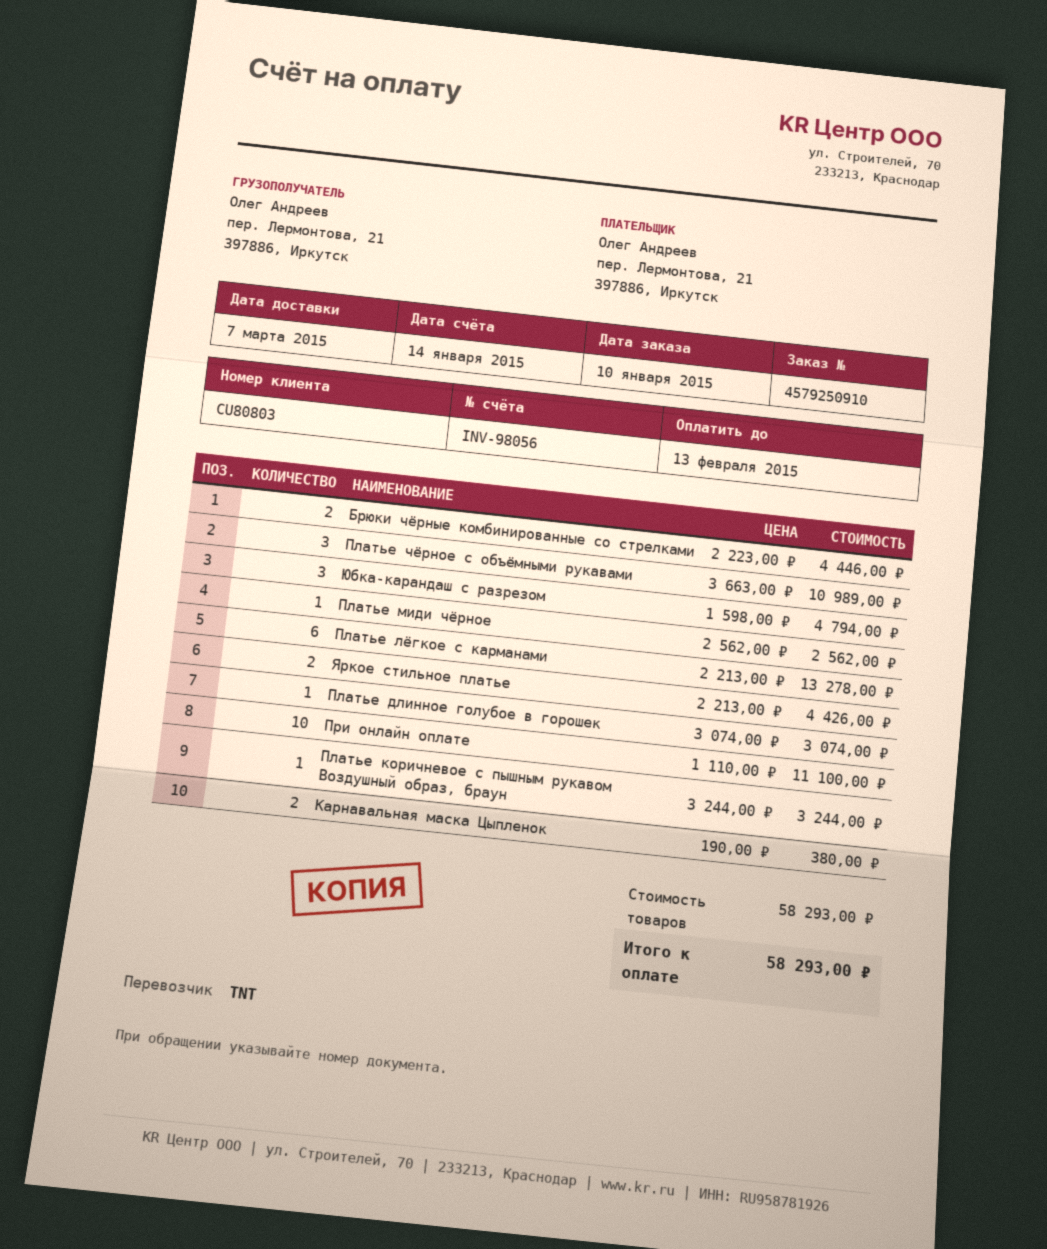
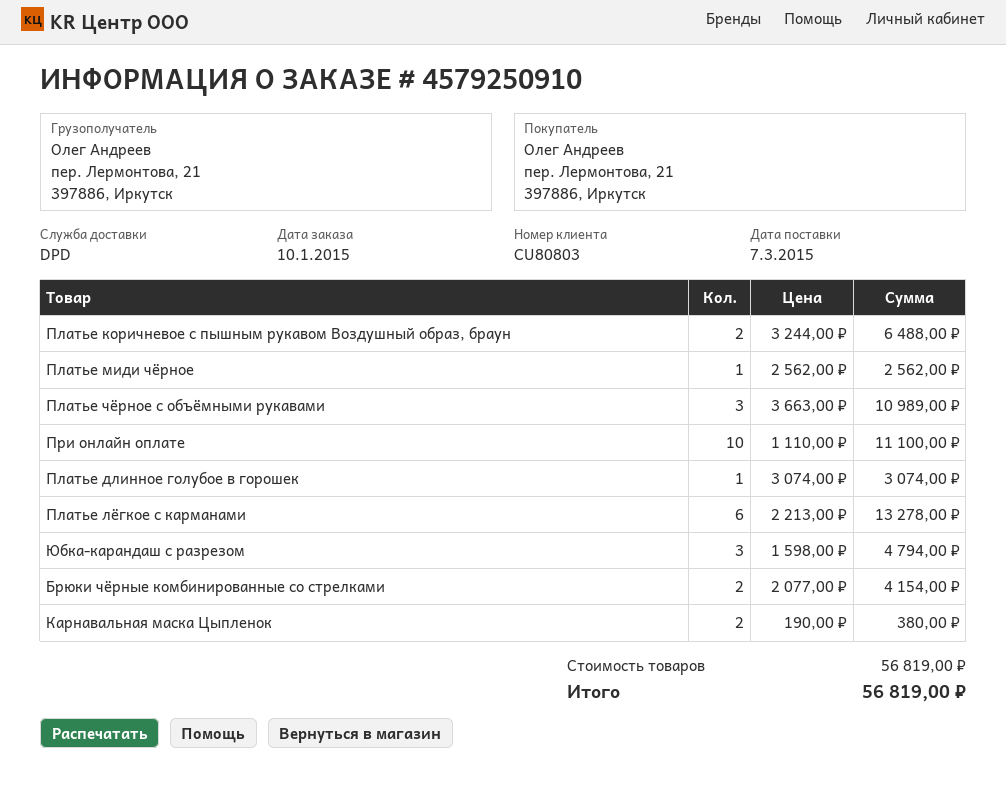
shipping method: TNT -> DPD
Брюки чёрные комбинированные со стрелками: 2 x 2223.00 = 4446.00 -> 2 x 2077.00 = 4154.00
Яркое стильное платье: 2 x 2213.00 = 4426.00 -> none
Платье коричневое с пышным рукавом Воздушный образ, браун: 1 x 3244.00 = 3244.00 -> 2 x 3244.00 = 6488.00
subtotal: 58293.00 -> 56819.00
total: 58293.00 -> 56819.00

